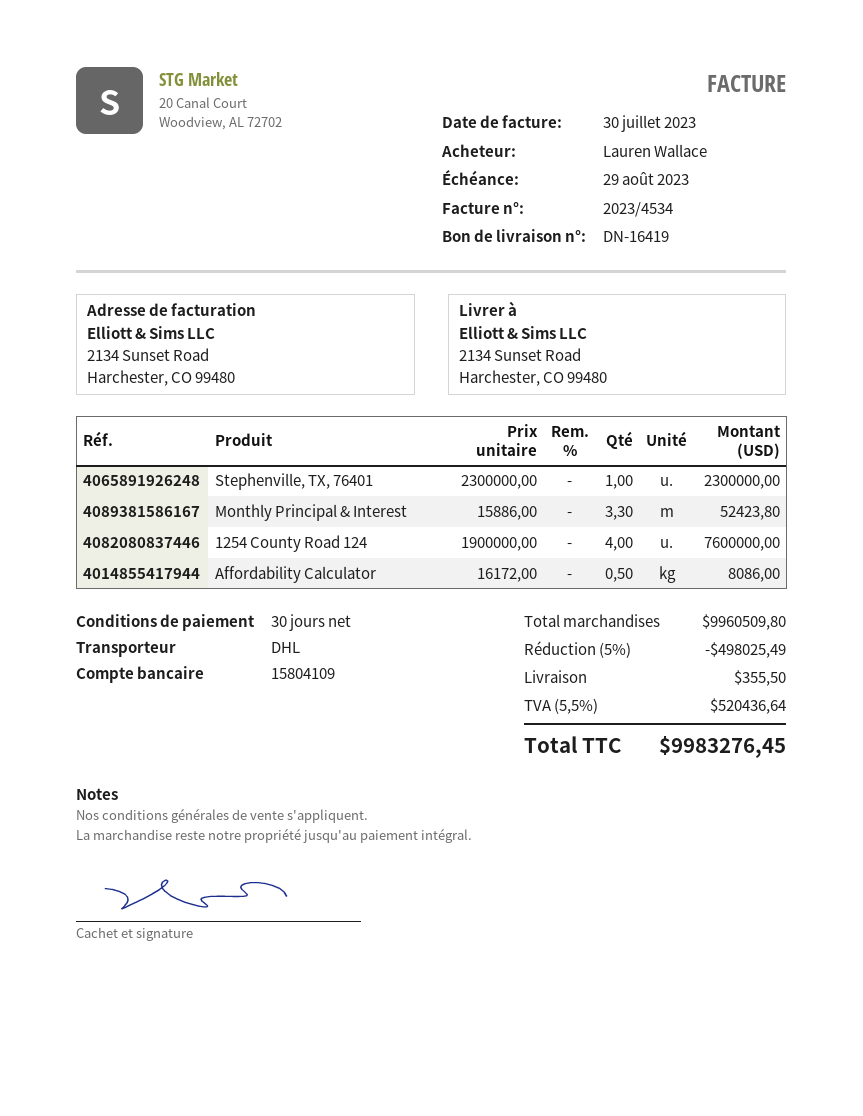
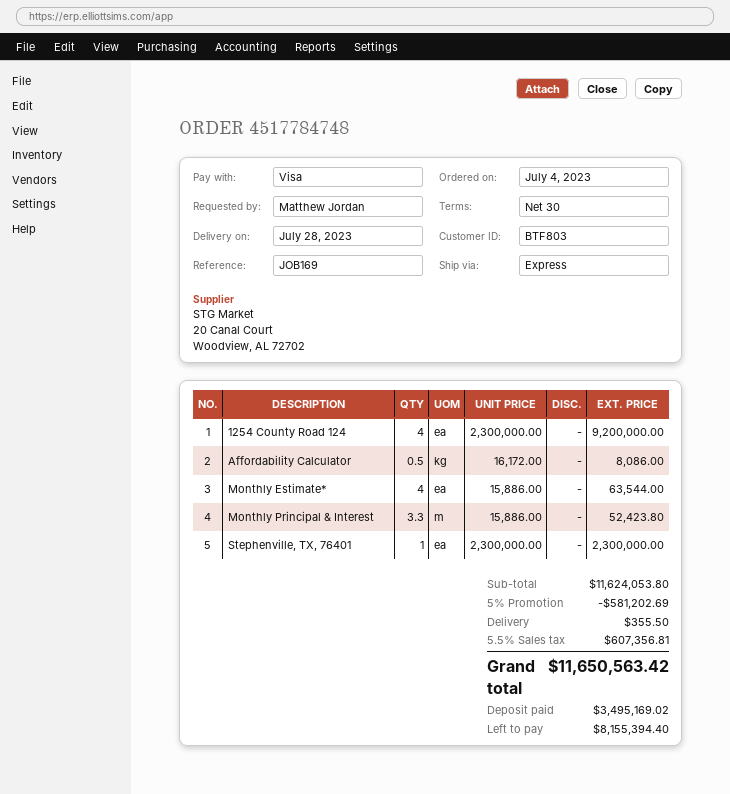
ordered by: Lauren Wallace -> Matthew Jordan
shipping method: DHL -> express
1254 County Road 124: 4 x 1900000.00 = 7600000.00 -> 4 x 2300000.00 = 9200000.00
Monthly Estimate*: none -> 4 x 15886.00 = 63544.00
subtotal: 9960509.80 -> 11624053.80
discount: 5% = 498025.49 -> 5% = 581202.69
tax: 5.5% = 520436.64 -> 5.5% = 607356.81
total: 9983276.45 -> 11650563.42

